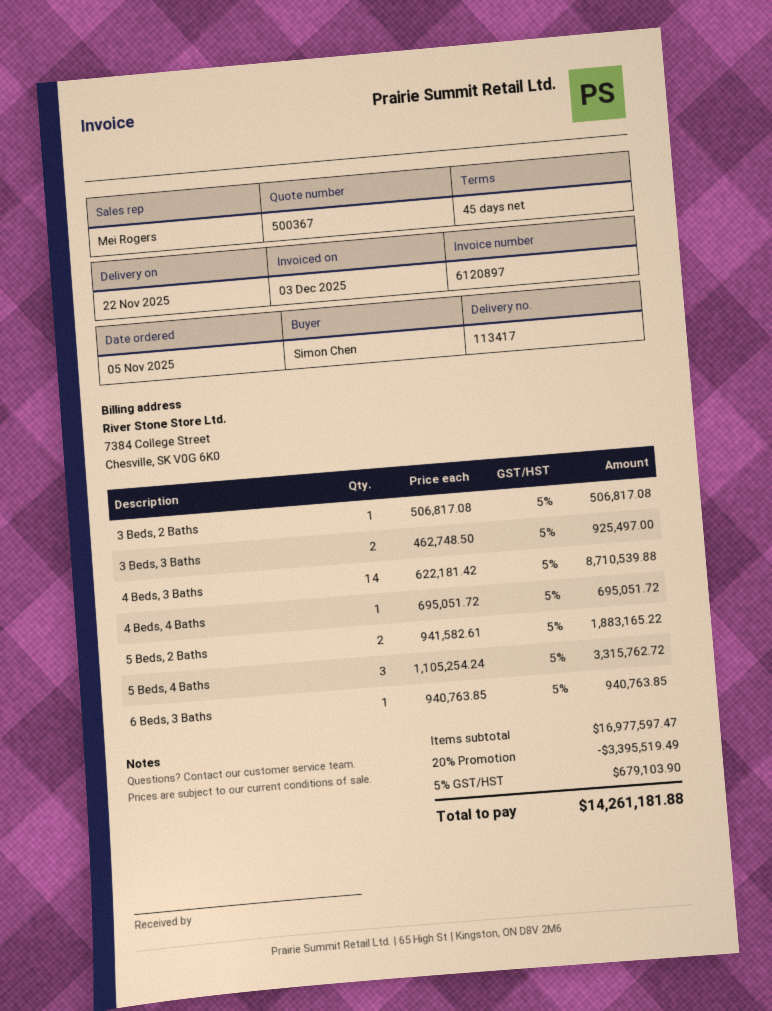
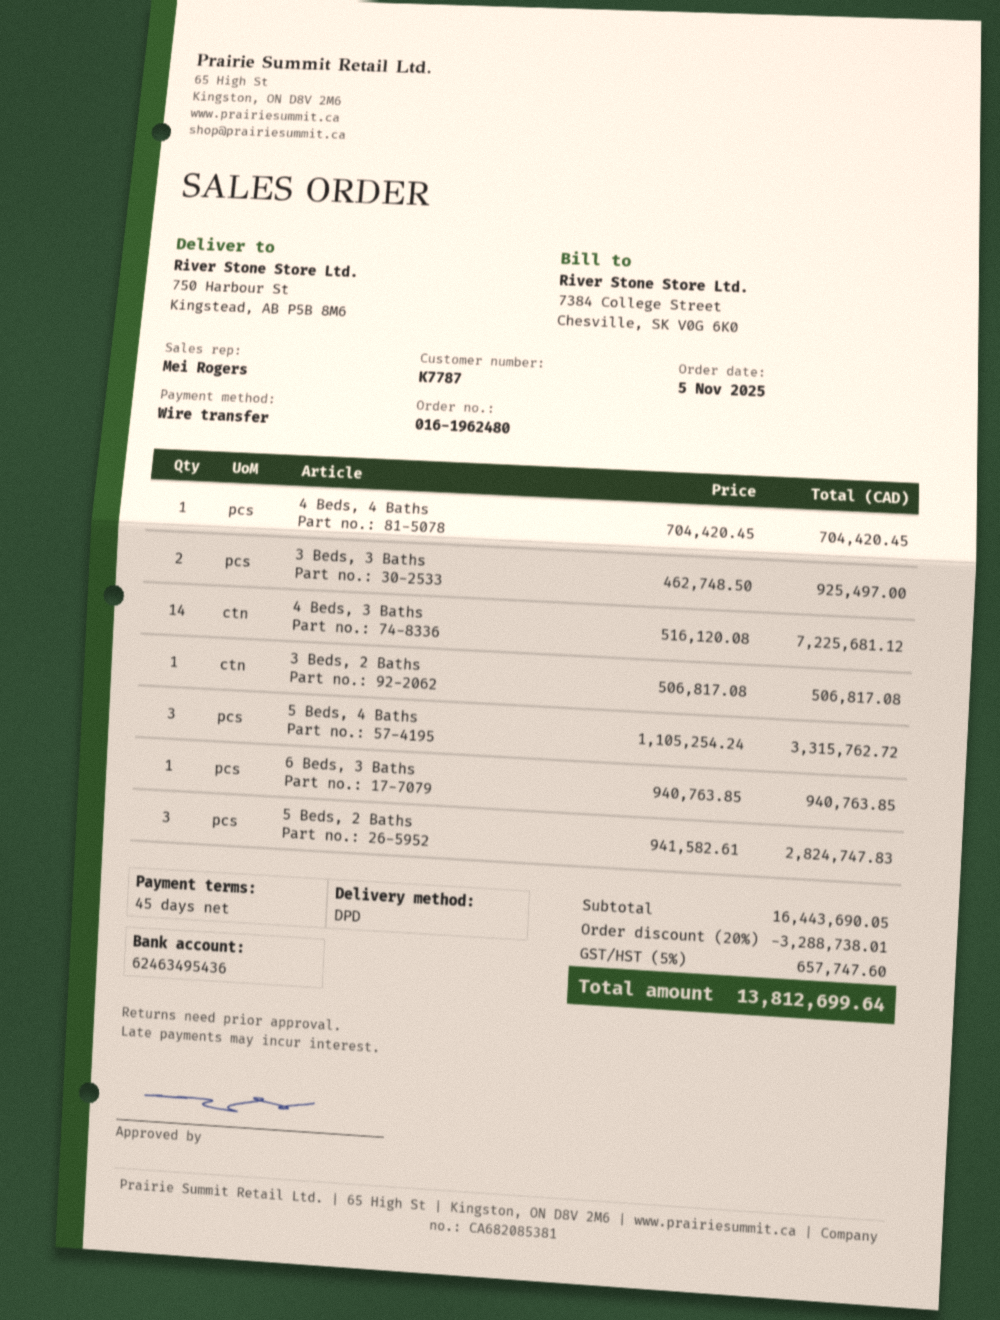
4 Beds, 3 Baths: 14 x 622181.42 = 8710539.88 -> 14 x 516120.08 = 7225681.12
4 Beds, 4 Baths: 1 x 695051.72 = 695051.72 -> 1 x 704420.45 = 704420.45
5 Beds, 2 Baths: 2 x 941582.61 = 1883165.22 -> 3 x 941582.61 = 2824747.83
subtotal: 16977597.47 -> 16443690.05
discount: 20% = 3395519.49 -> 20% = 3288738.01
tax: 5% = 679103.90 -> 5% = 657747.60
total: 14261181.88 -> 13812699.64

